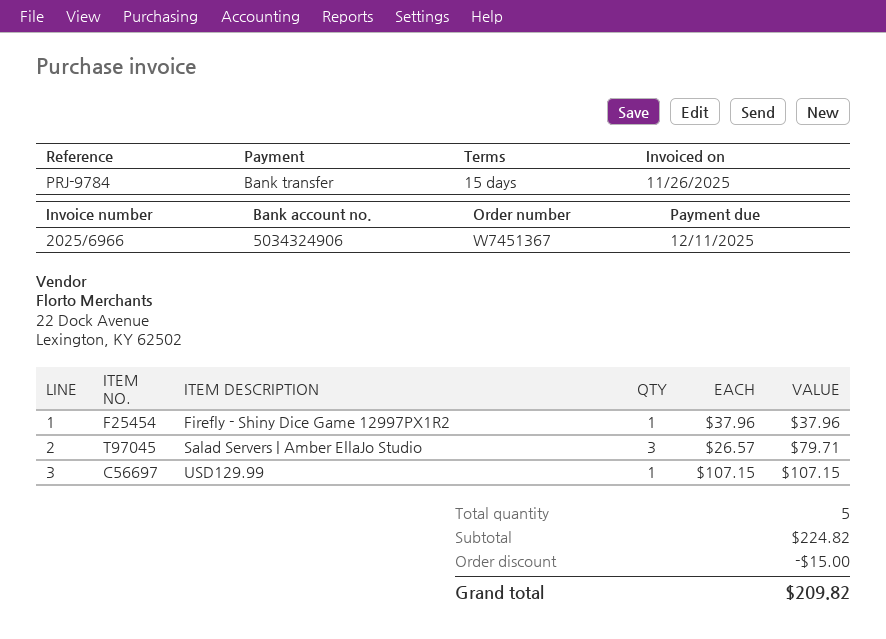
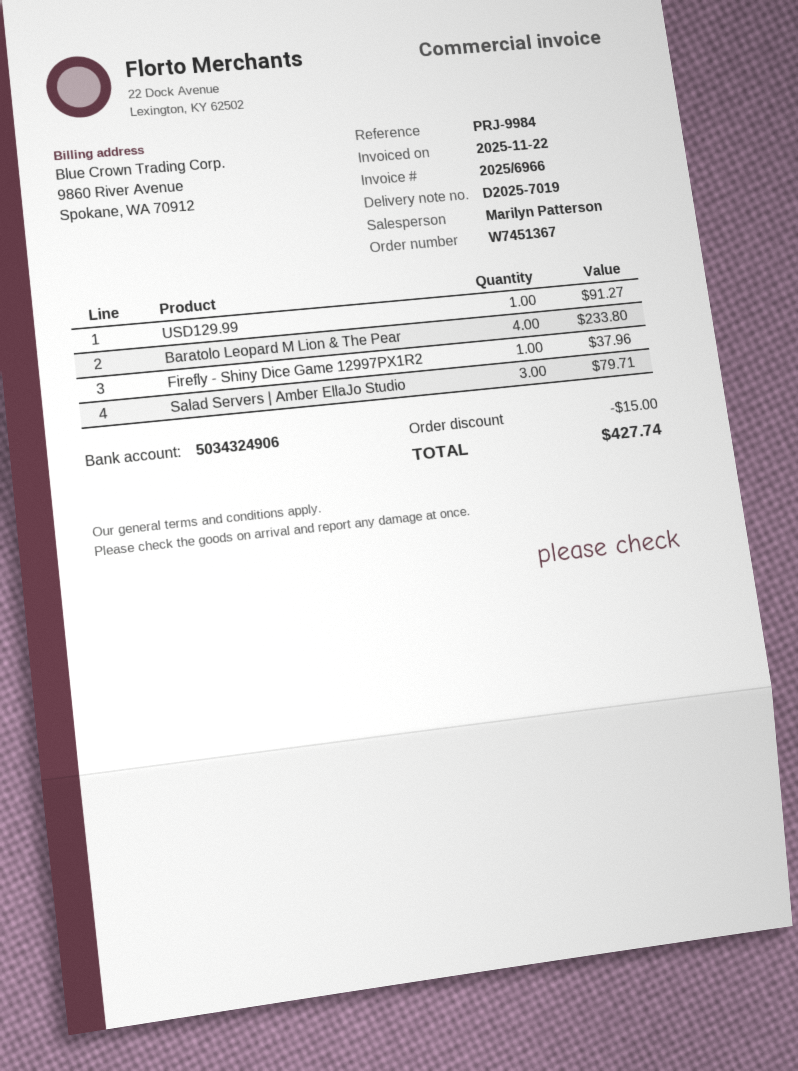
invoice date: 2025-11-26 -> 2025-11-22
reference: PRJ-9784 -> PRJ-9984
USD129.99: 1 for 107.15 -> 1 for 91.27
Baratolo Leopard M Lion & The Pear: none -> 4 for 233.80
total: 209.82 -> 427.74

